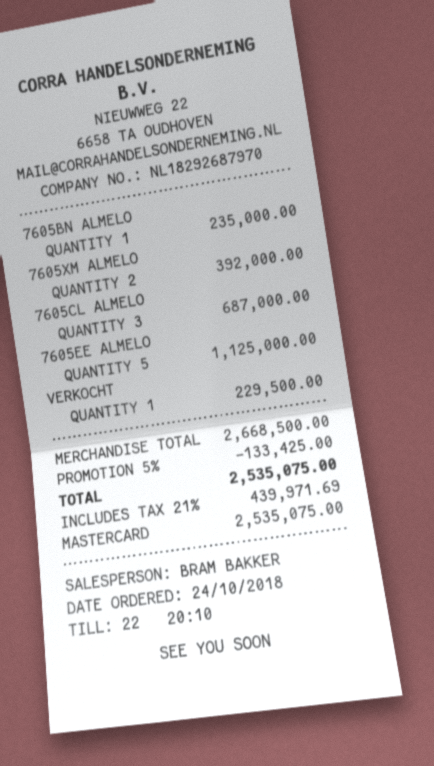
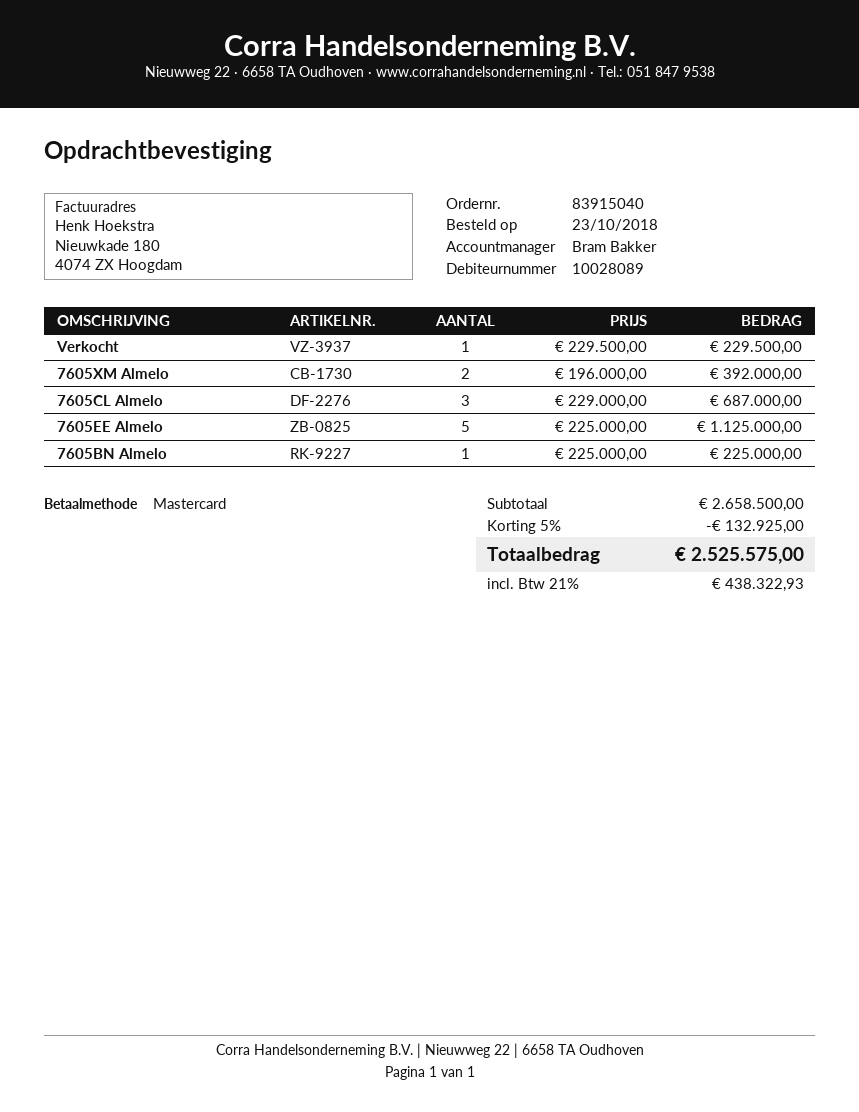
order date: 2018-10-24 -> 2018-10-23
7605BN ALMELO: 1 for 235000.00 -> 1 for 225000.00
subtotal: 2668500.00 -> 2658500.00
discount: 5% = 133425.00 -> 5% = 132925.00
tax: 21% = 439971.69 -> 21% = 438322.93
total: 2535075.00 -> 2525575.00

